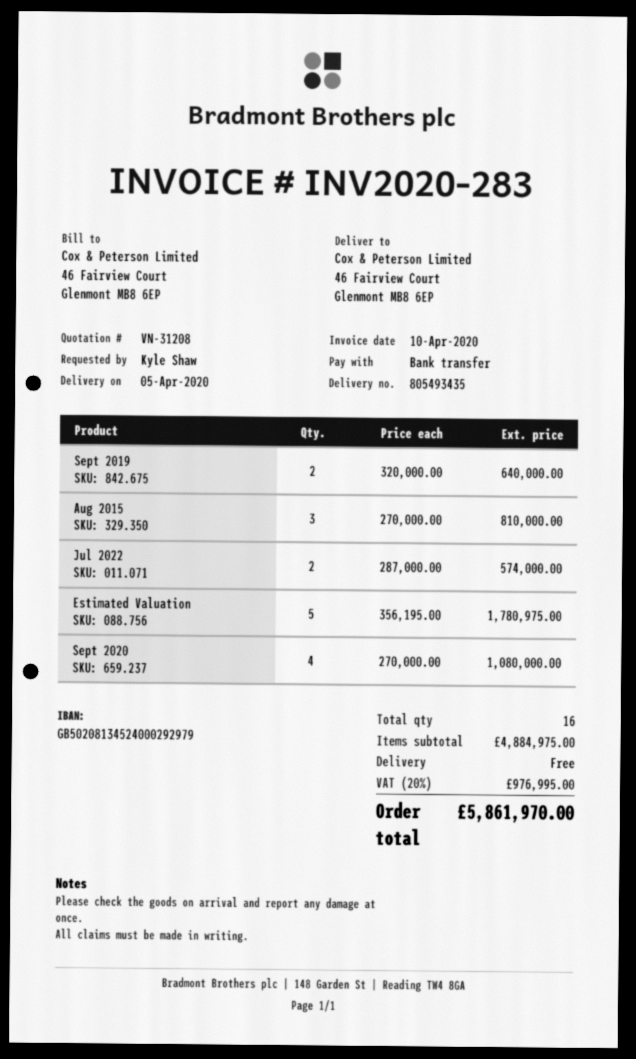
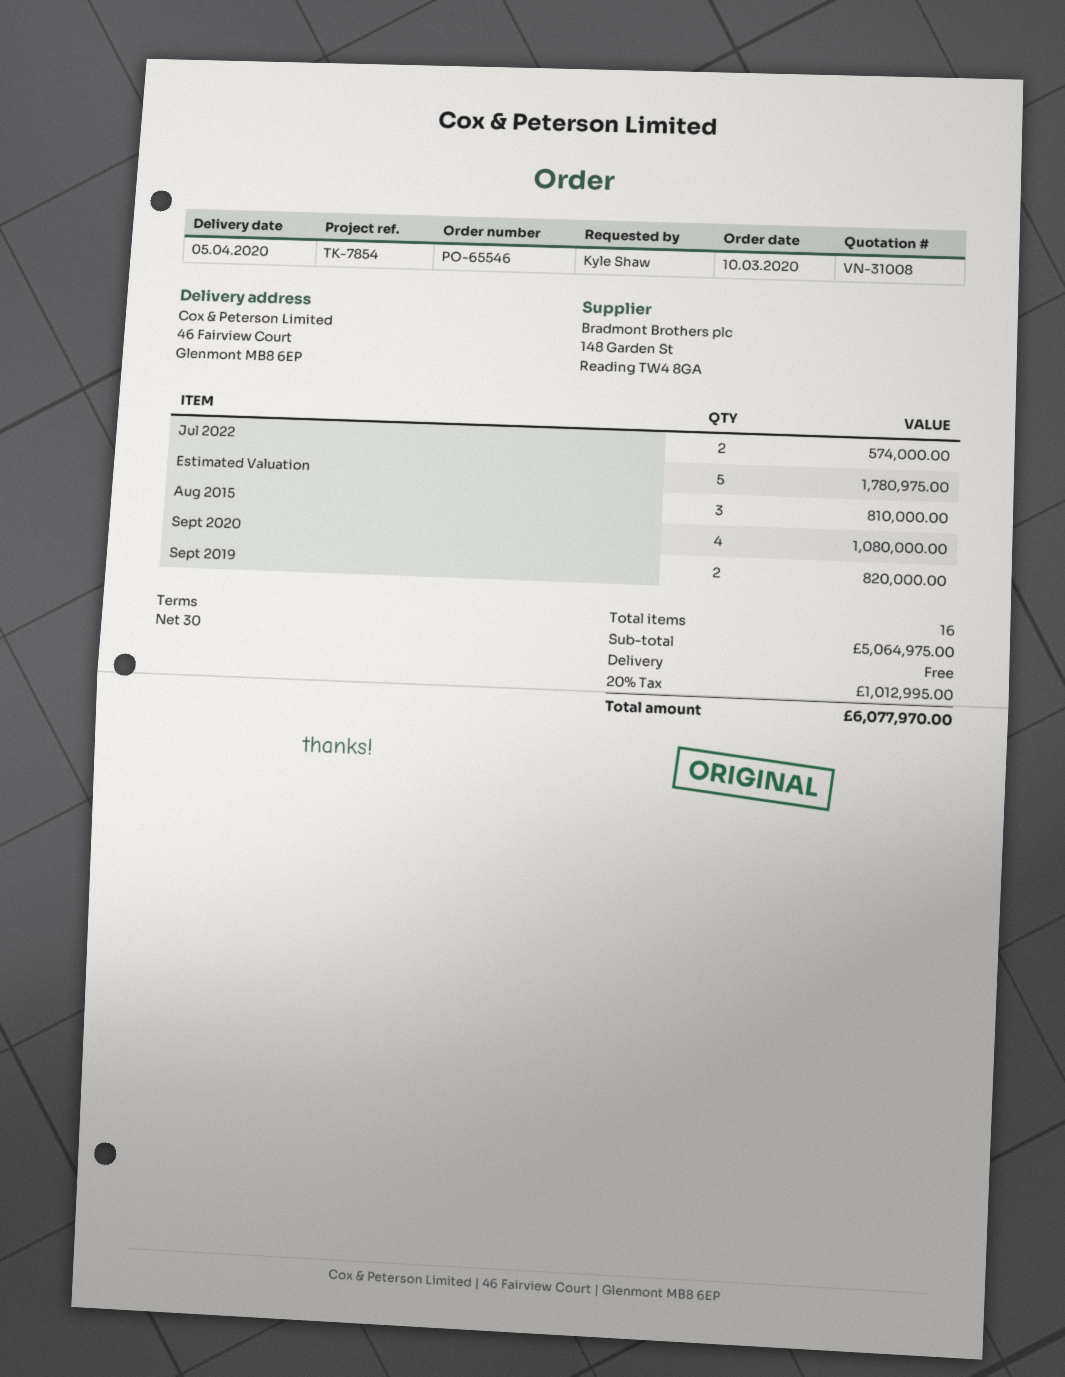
quote number: VN-31208 -> VN-31008
Sept 2019: 2 for 640000.00 -> 2 for 820000.00
subtotal: 4884975.00 -> 5064975.00
tax: 20% = 976995.00 -> 20% = 1012995.00
total: 5861970.00 -> 6077970.00

